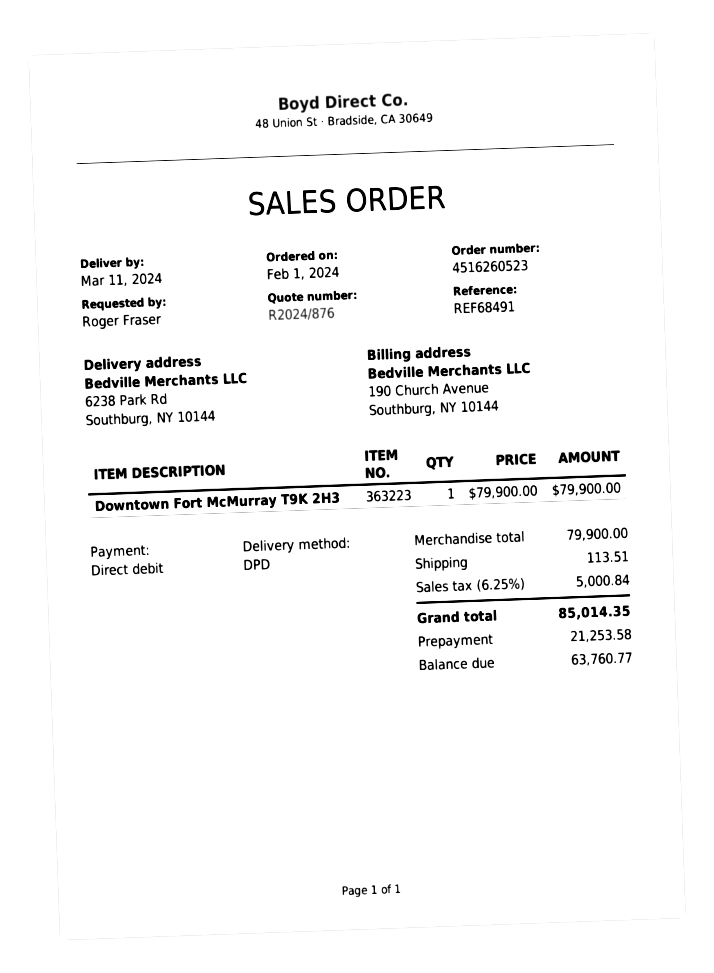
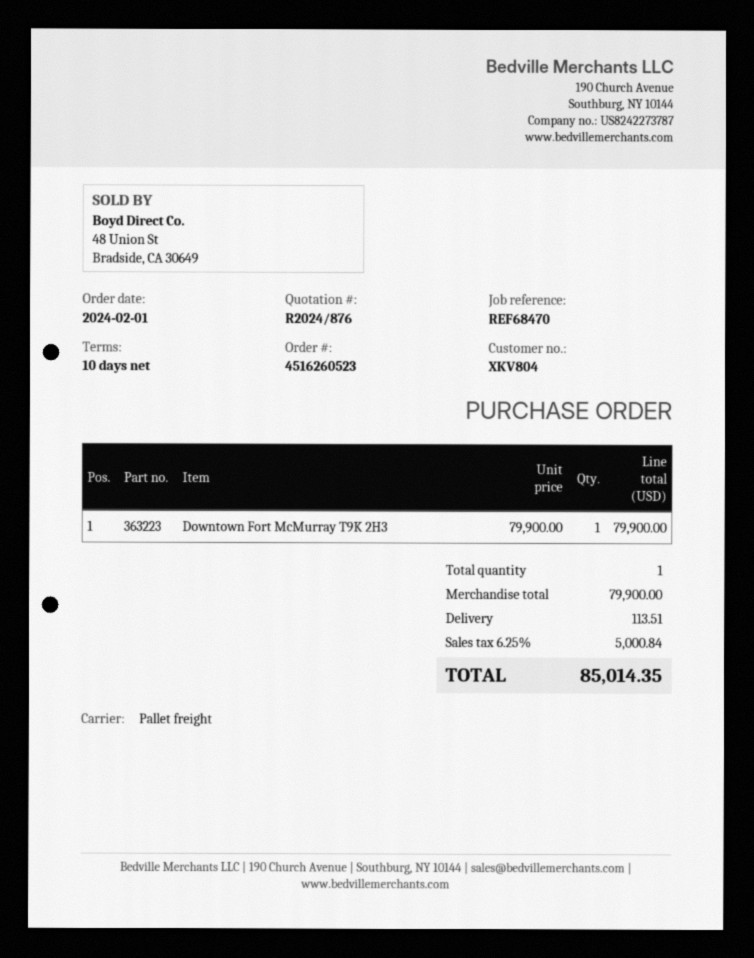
reference: REF68491 -> REF68470
shipping method: DPD -> pallet freight

